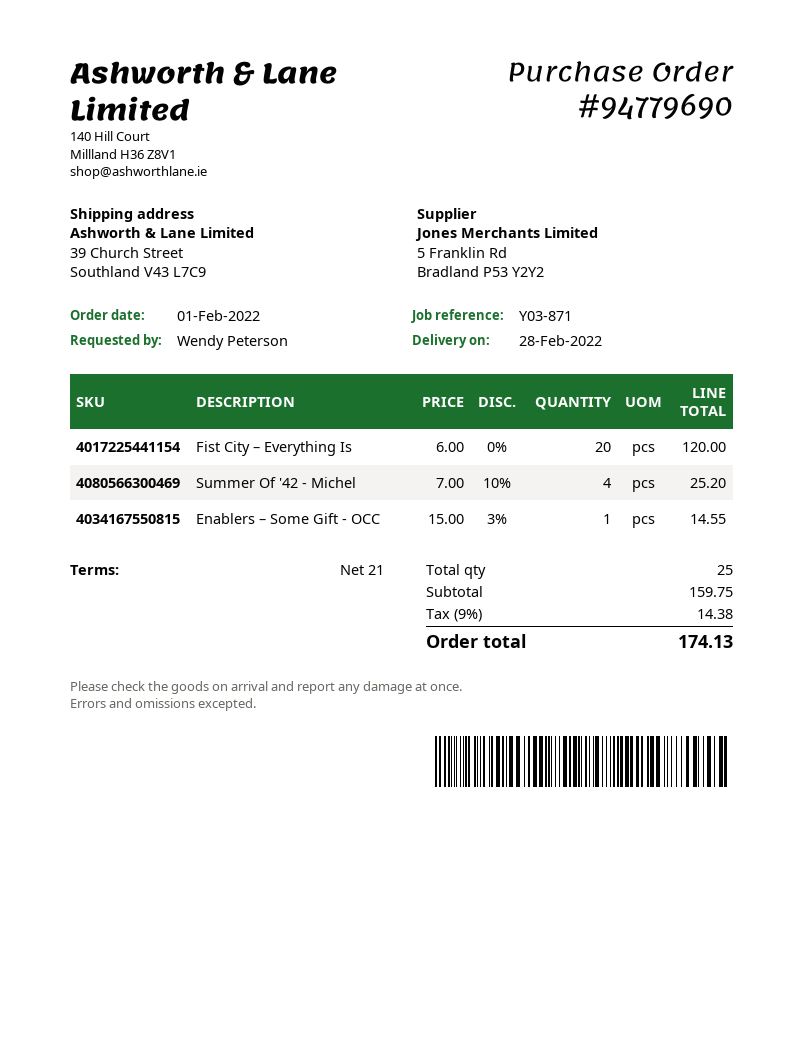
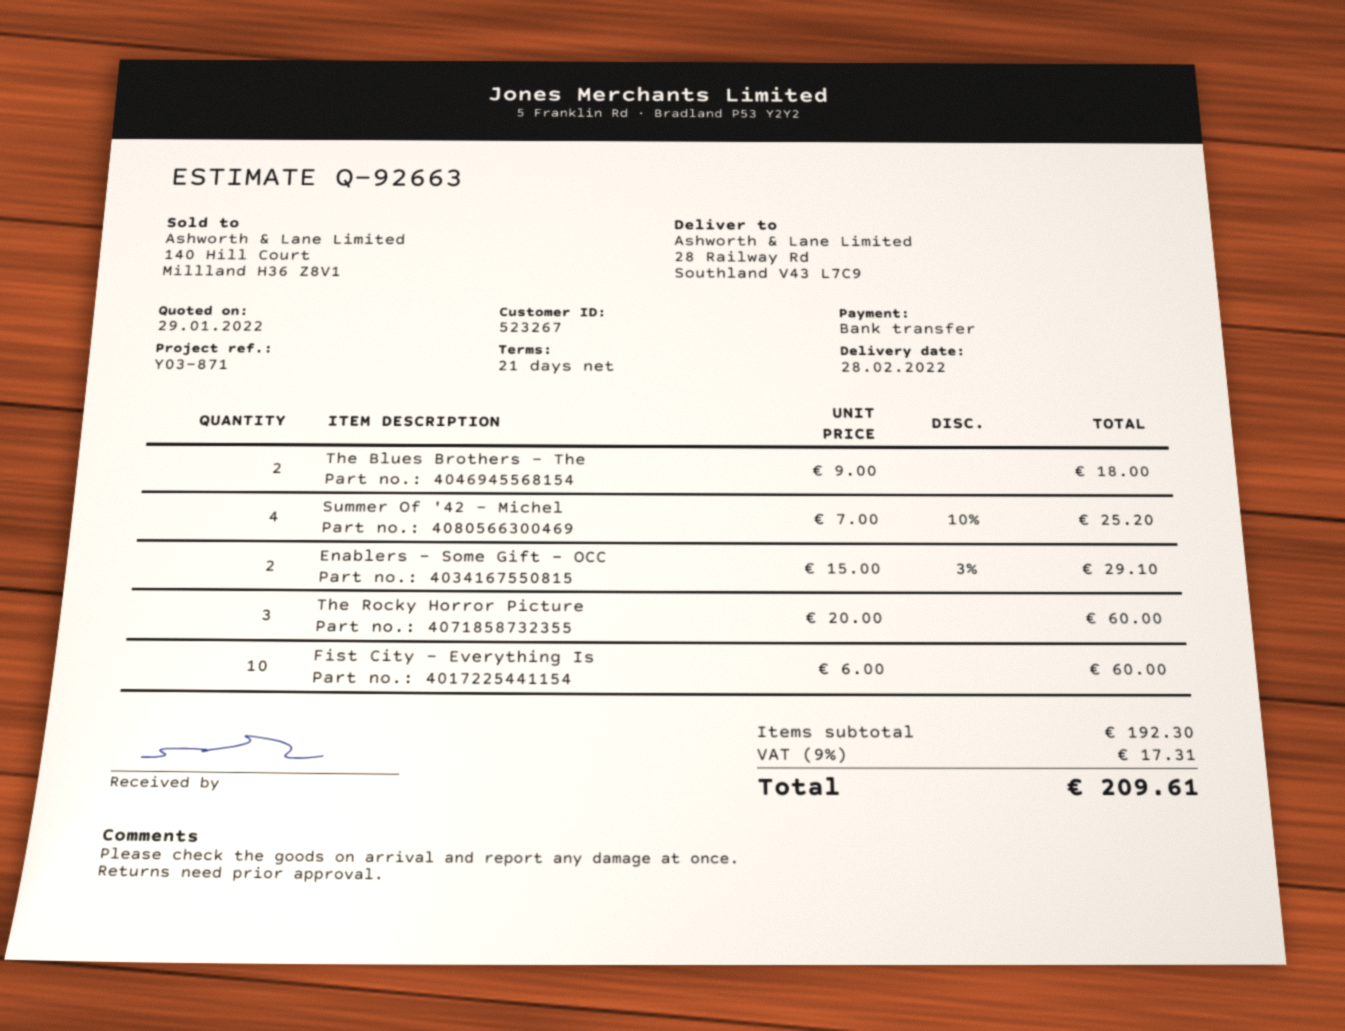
ship to: 39 Church Street, Southland V43 L7C9 -> 28 Railway Rd, Southland V43 L7C9
Fist City – Everything Is: 20 x 6.00 = 120.00 -> 10 x 6.00 = 60.00
Enablers – Some Gift - OCC: 1 x 15.00 - 3% = 14.55 -> 2 x 15.00 - 3% = 29.10
The Blues Brothers – The: none -> 2 x 9.00 = 18.00
The Rocky Horror Picture: none -> 3 x 20.00 = 60.00
subtotal: 159.75 -> 192.30
tax: 9% = 14.38 -> 9% = 17.31
total: 174.13 -> 209.61

